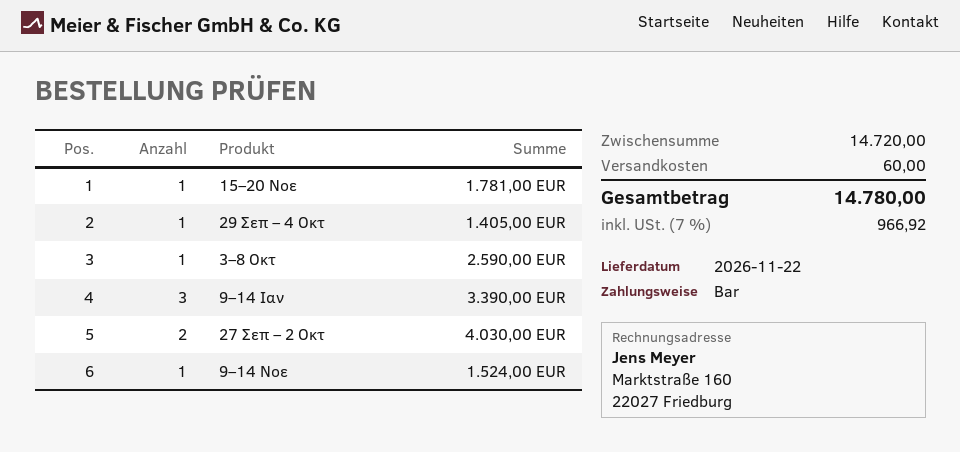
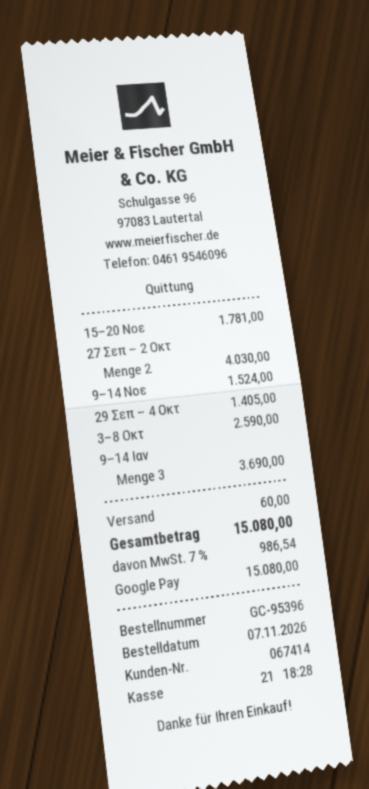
payment method: cash -> Google Pay
9–14 Ιαν: 3 for 3390.00 -> 3 for 3690.00
tax: 7% = 966.92 -> 7% = 986.54
total: 14780.00 -> 15080.00

